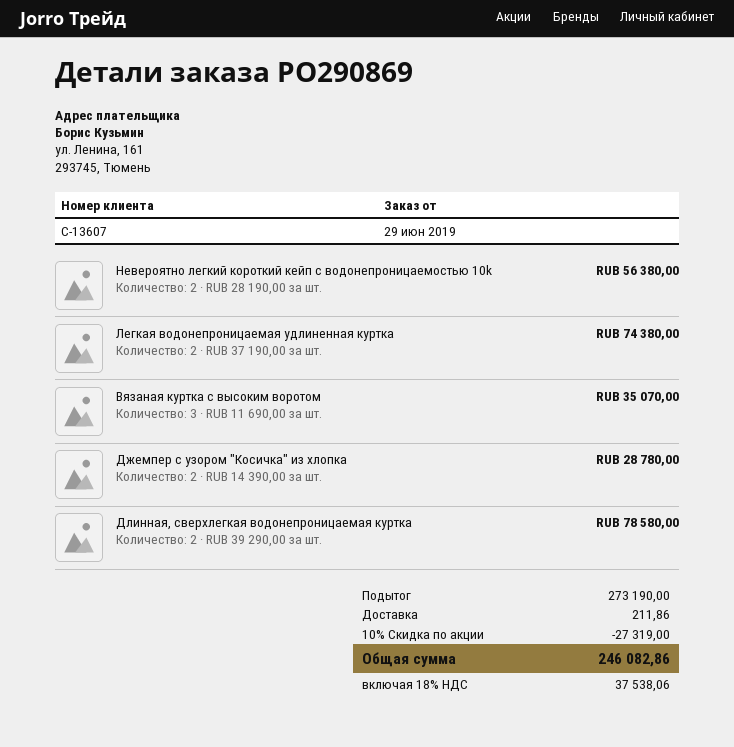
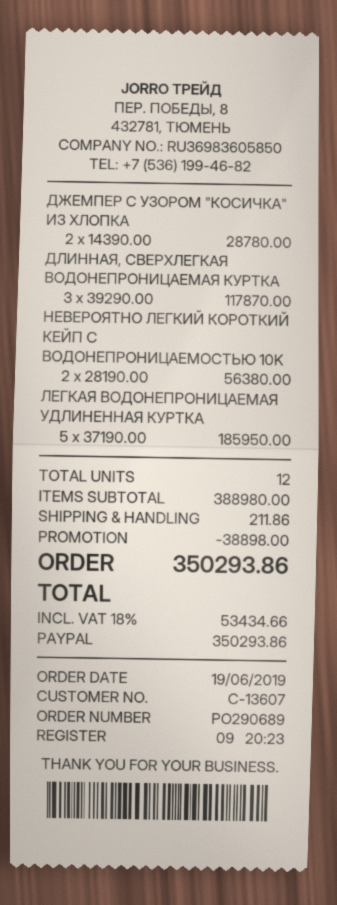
order number: PO290869 -> PO290689
order date: 2019-06-29 -> 2019-06-19
Легкая водонепроницаемая удлиненная куртка: 2 x 37190.00 = 74380.00 -> 5 x 37190.00 = 185950.00
Вязаная куртка с высоким воротом: 3 x 11690.00 = 35070.00 -> none
Длинная, сверхлегкая водонепроницаемая куртка: 2 x 39290.00 = 78580.00 -> 3 x 39290.00 = 117870.00
subtotal: 273190.00 -> 388980.00
discount: 27319.00 -> 38898.00
tax: 18% = 37538.06 -> 18% = 53434.66
total: 246082.86 -> 350293.86

